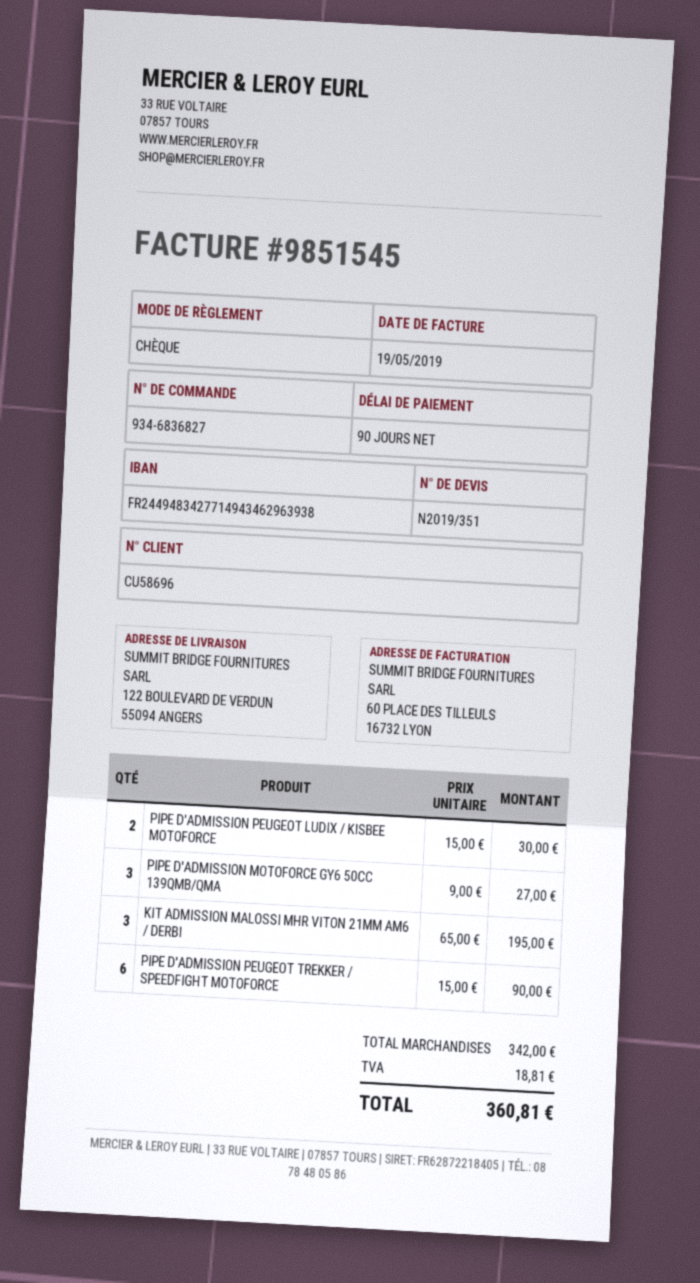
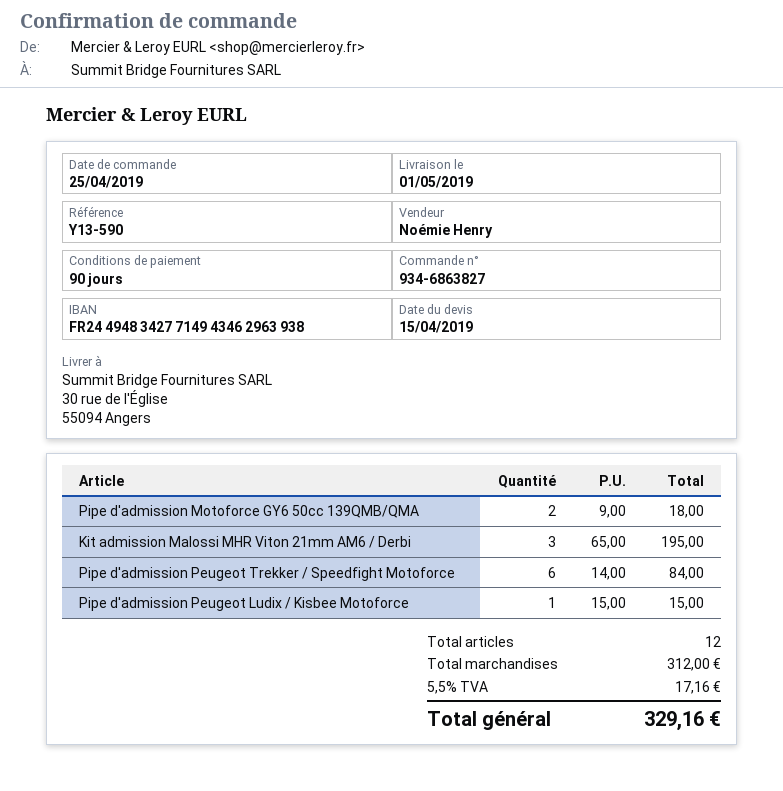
order number: 934-6836827 -> 934-6863827
ship to: 122 BOULEVARD DE VERDUN, 55094 ANGERS -> 30 rue de l'Église, 55094 Angers
PIPE D'ADMISSION PEUGEOT LUDIX / KISBEE MOTOFORCE: 2 x 15.00 = 30.00 -> 1 x 15.00 = 15.00
PIPE D'ADMISSION MOTOFORCE GY6 50CC 139QMB/QMA: 3 x 9.00 = 27.00 -> 2 x 9.00 = 18.00
PIPE D'ADMISSION PEUGEOT TREKKER / SPEEDFIGHT MOTOFORCE: 6 x 15.00 = 90.00 -> 6 x 14.00 = 84.00
subtotal: 342.00 -> 312.00
tax: 18.81 -> 17.16
total: 360.81 -> 329.16

